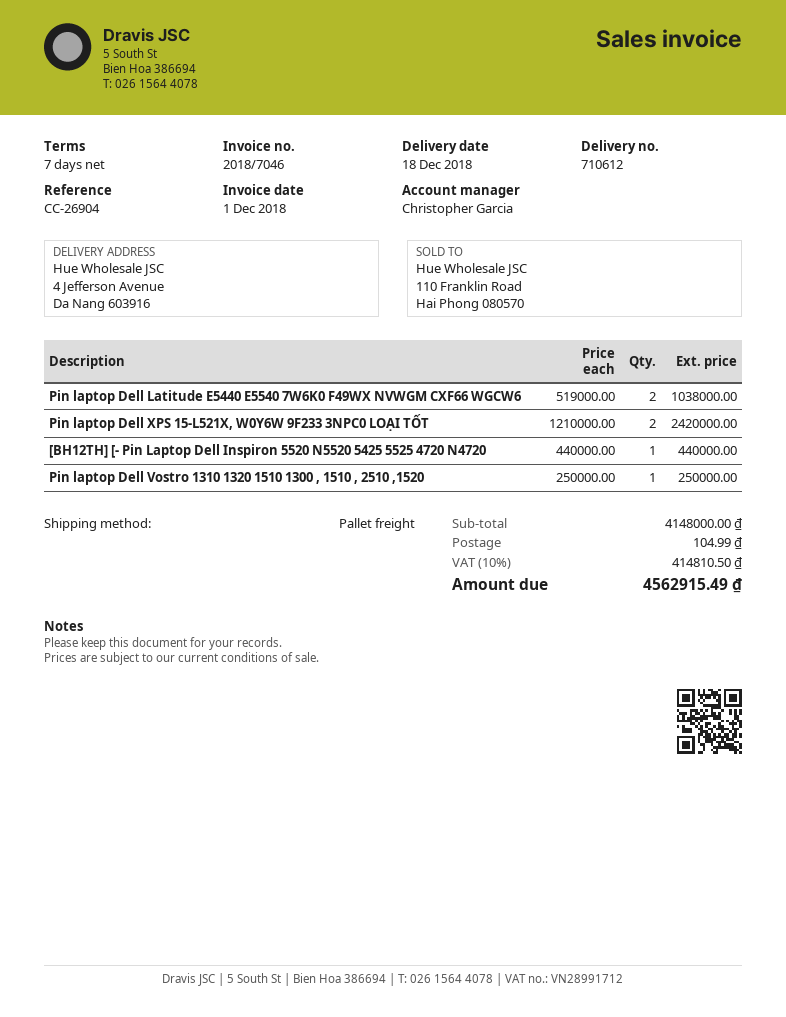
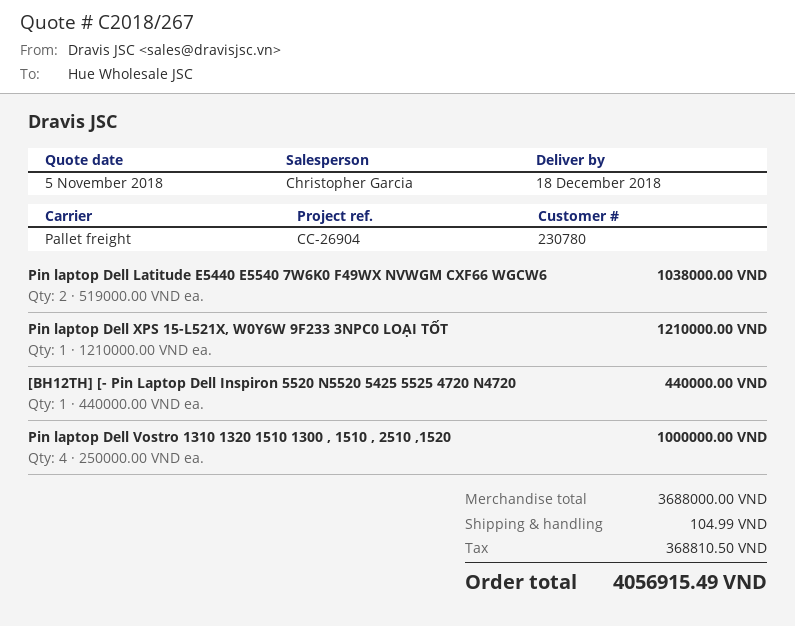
Pin laptop Dell XPS 15-L521X, W0Y6W 9F233 3NPC0 LOẠI TỐT: 2 x 1210000.00 = 2420000.00 -> 1 x 1210000.00 = 1210000.00
Pin laptop Dell Vostro 1310 1320 1510 1300 , 1510 , 2510 ,1520: 1 x 250000.00 = 250000.00 -> 4 x 250000.00 = 1000000.00
subtotal: 4148000.00 -> 3688000.00
tax: 414810.50 -> 368810.50
total: 4562915.49 -> 4056915.49

